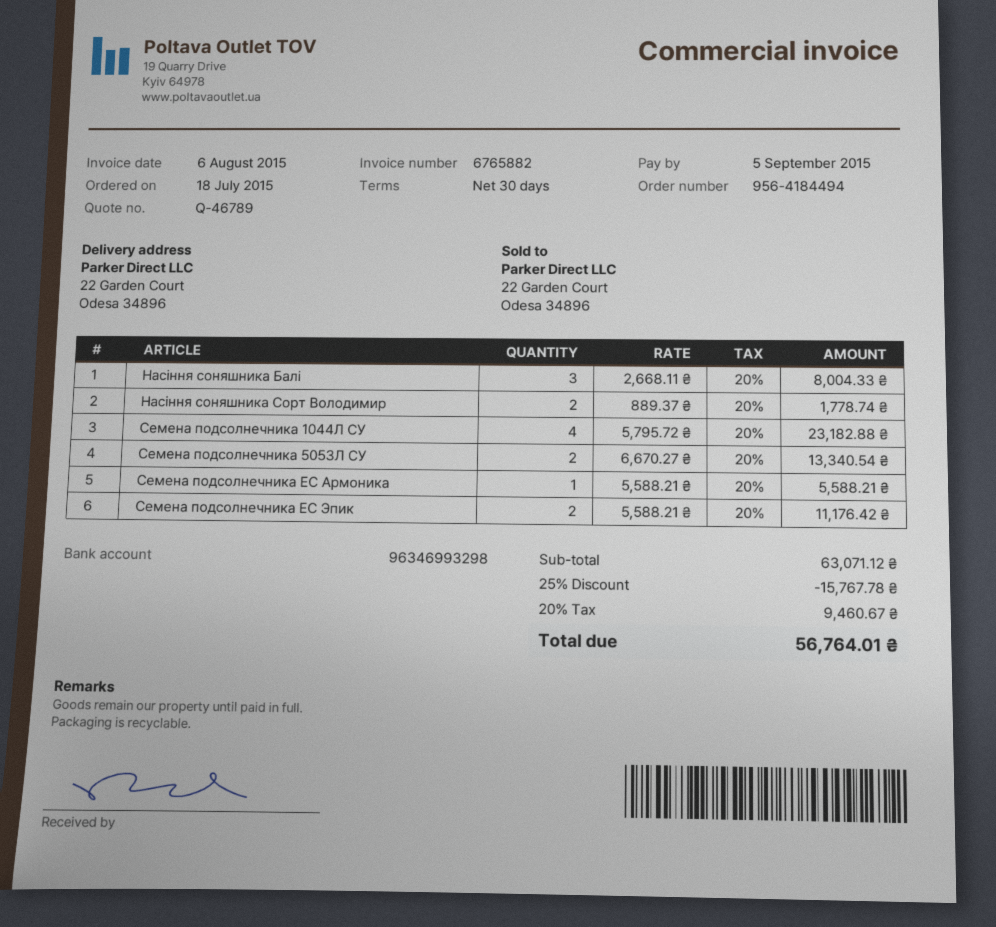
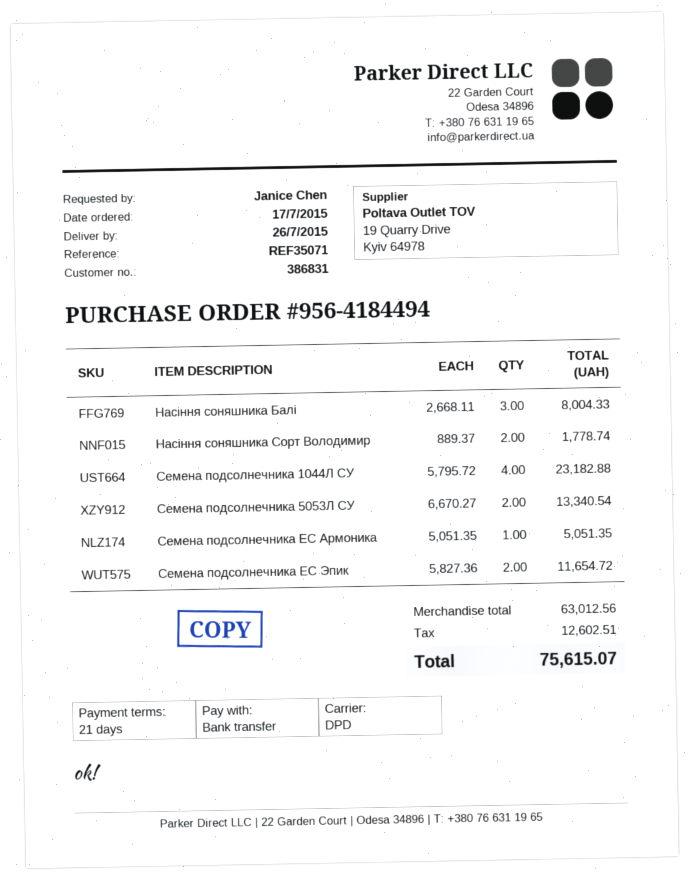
order date: 2015-07-18 -> 2015-07-17
payment terms: 30 days -> 21 days
Семена подсолнечника ЕС Армоника: 1 x 5588.21 = 5588.21 -> 1 x 5051.35 = 5051.35
Семена подсолнечника ЕС Эпик: 2 x 5588.21 = 11176.42 -> 2 x 5827.36 = 11654.72
subtotal: 63071.12 -> 63012.56
discount: 25% = 15767.78 -> none
tax: 9460.67 -> 12602.51
total: 56764.01 -> 75615.07

